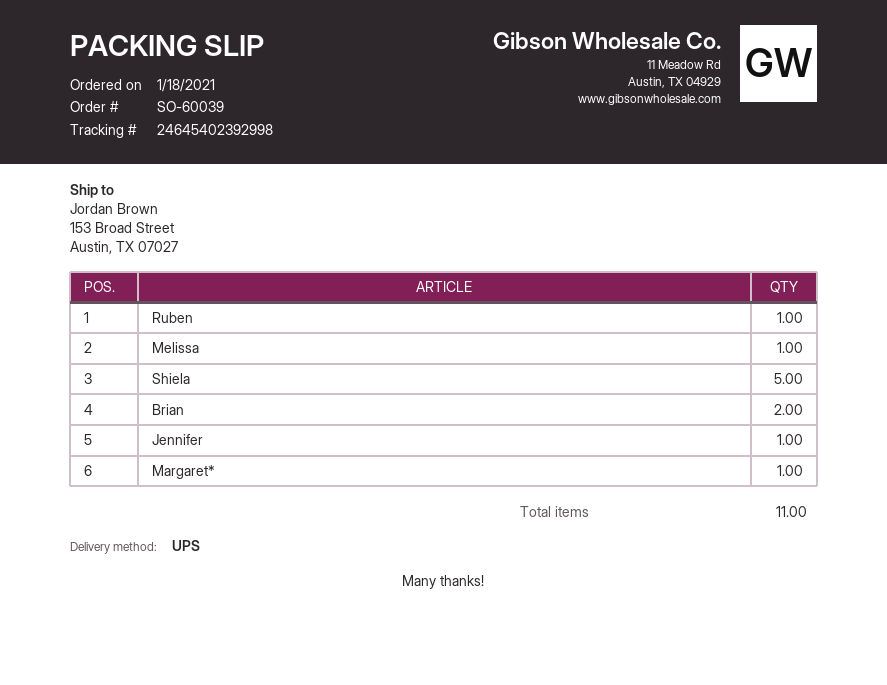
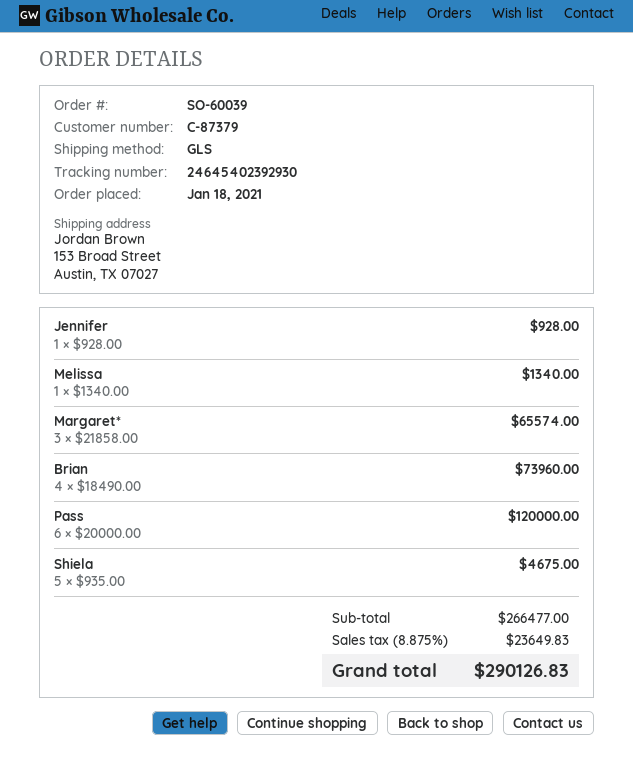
shipping method: UPS -> GLS
tracking number: 24645402392998 -> 24645402392930
Ruben: 1 -> none
Brian: 2 -> 4
Margaret*: 1 -> 3
Pass: none -> 6

